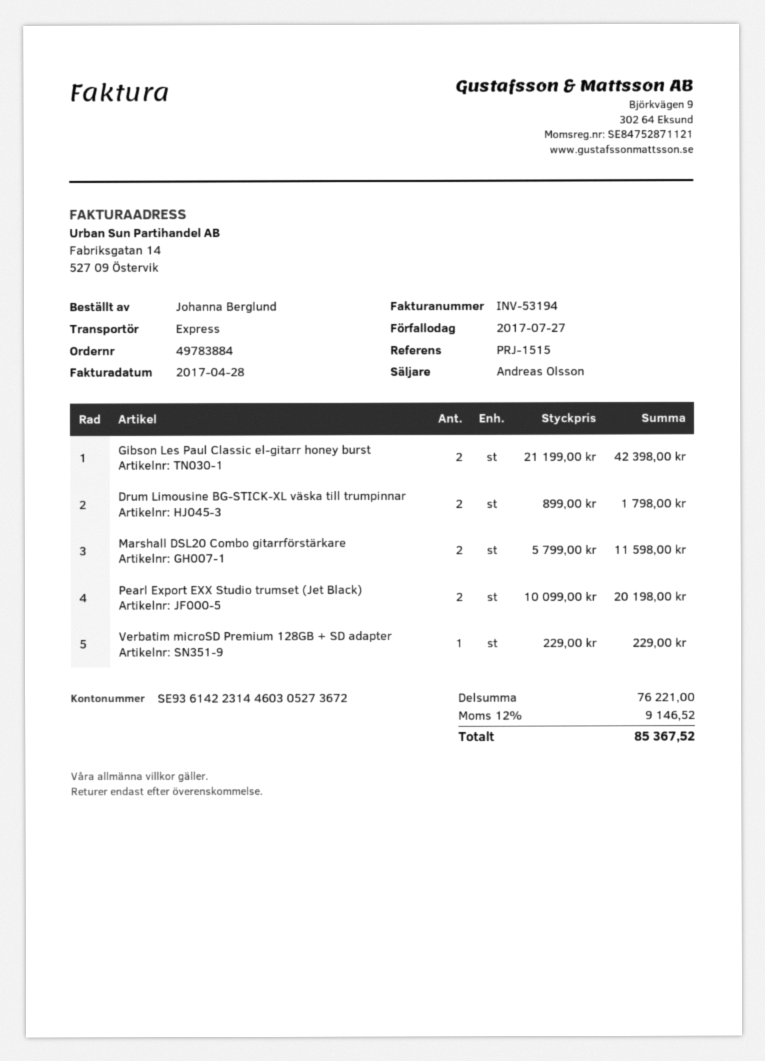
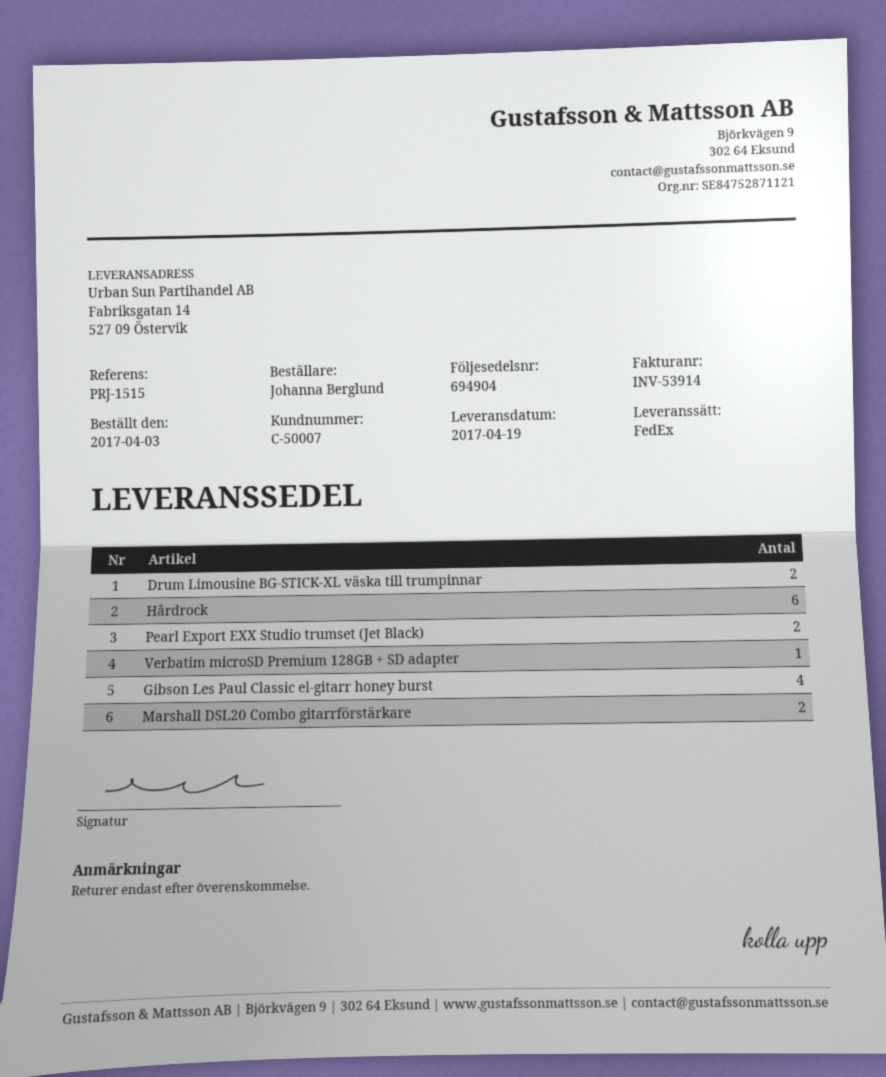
invoice number: INV-53194 -> INV-53914
shipping method: express -> FedEx
Gibson Les Paul Classic el-gitarr honey burst: 2 -> 4
Hårdrock: none -> 6

